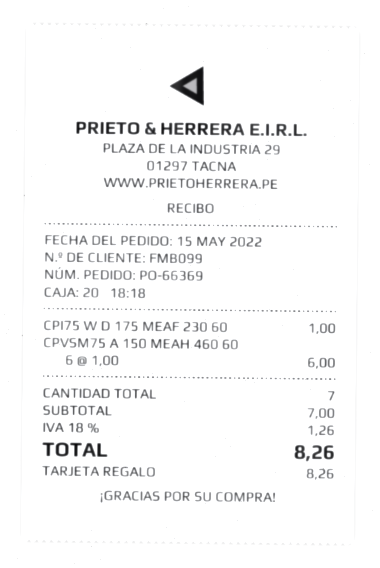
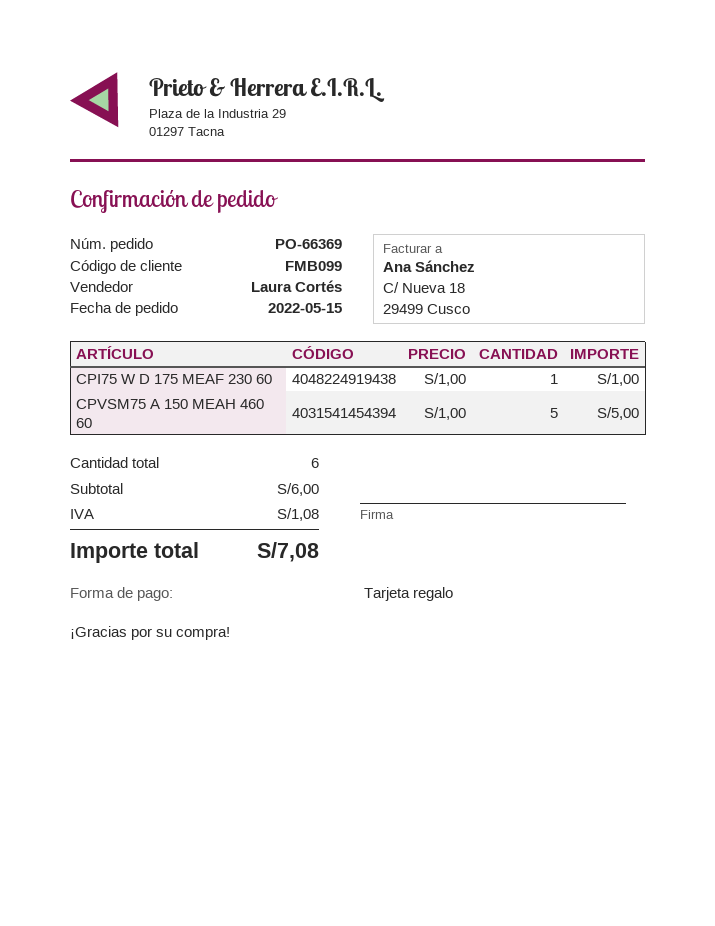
CPVSM75 A 150 MEAH 460 60: 6 x 1.00 = 6.00 -> 5 x 1.00 = 5.00
total quantity: 7 -> 6
subtotal: 7.00 -> 6.00
tax: 1.26 -> 1.08
total: 8.26 -> 7.08

